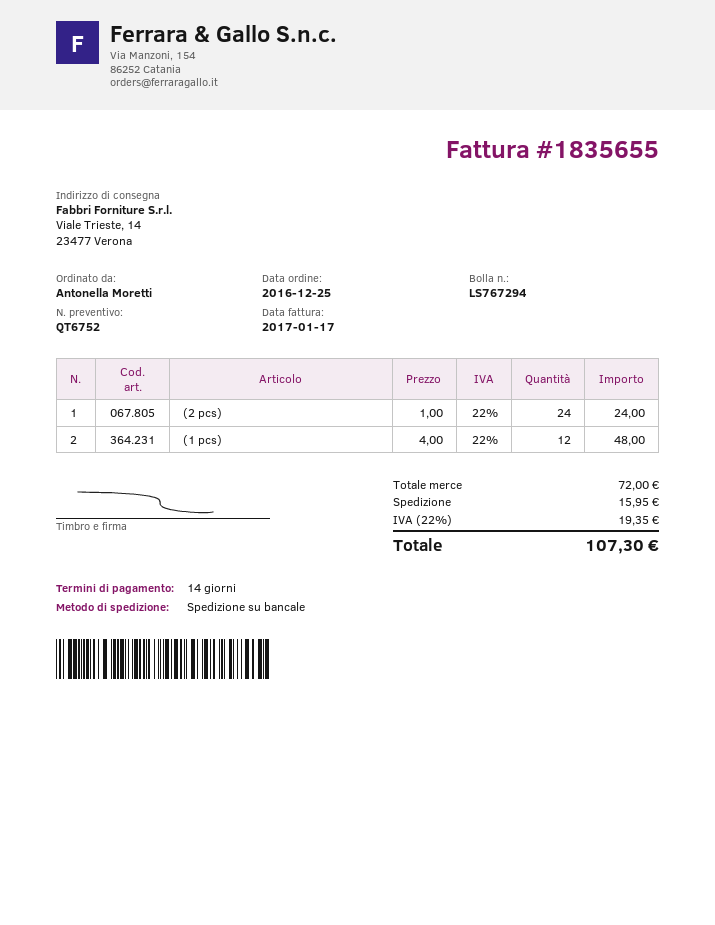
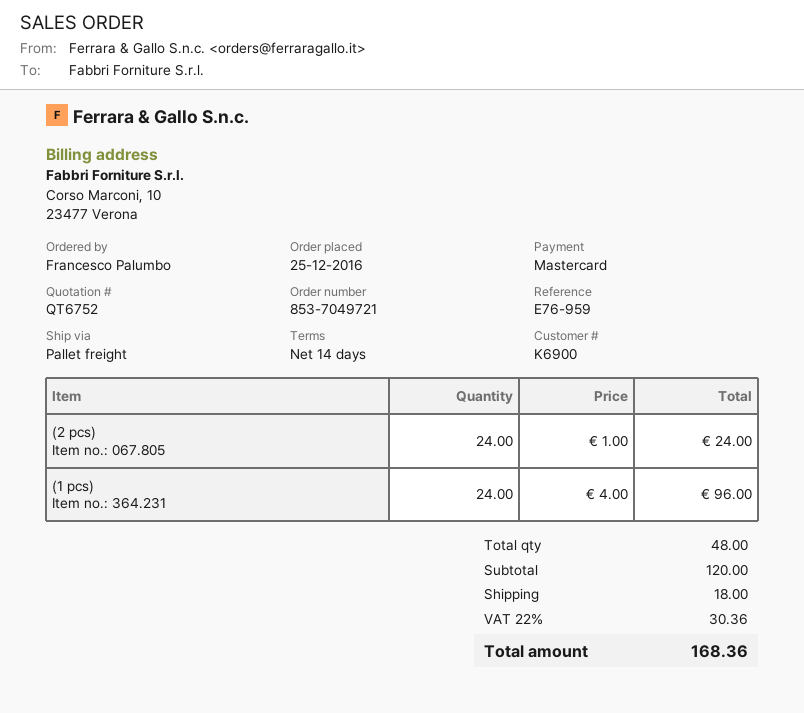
ordered by: Antonella Moretti -> Francesco Palumbo
(1 pcs): 12 x 4.00 = 48.00 -> 24 x 4.00 = 96.00
subtotal: 72.00 -> 120.00
shipping: 15.95 -> 18.00
tax: 22% = 19.35 -> 22% = 30.36
total: 107.30 -> 168.36

